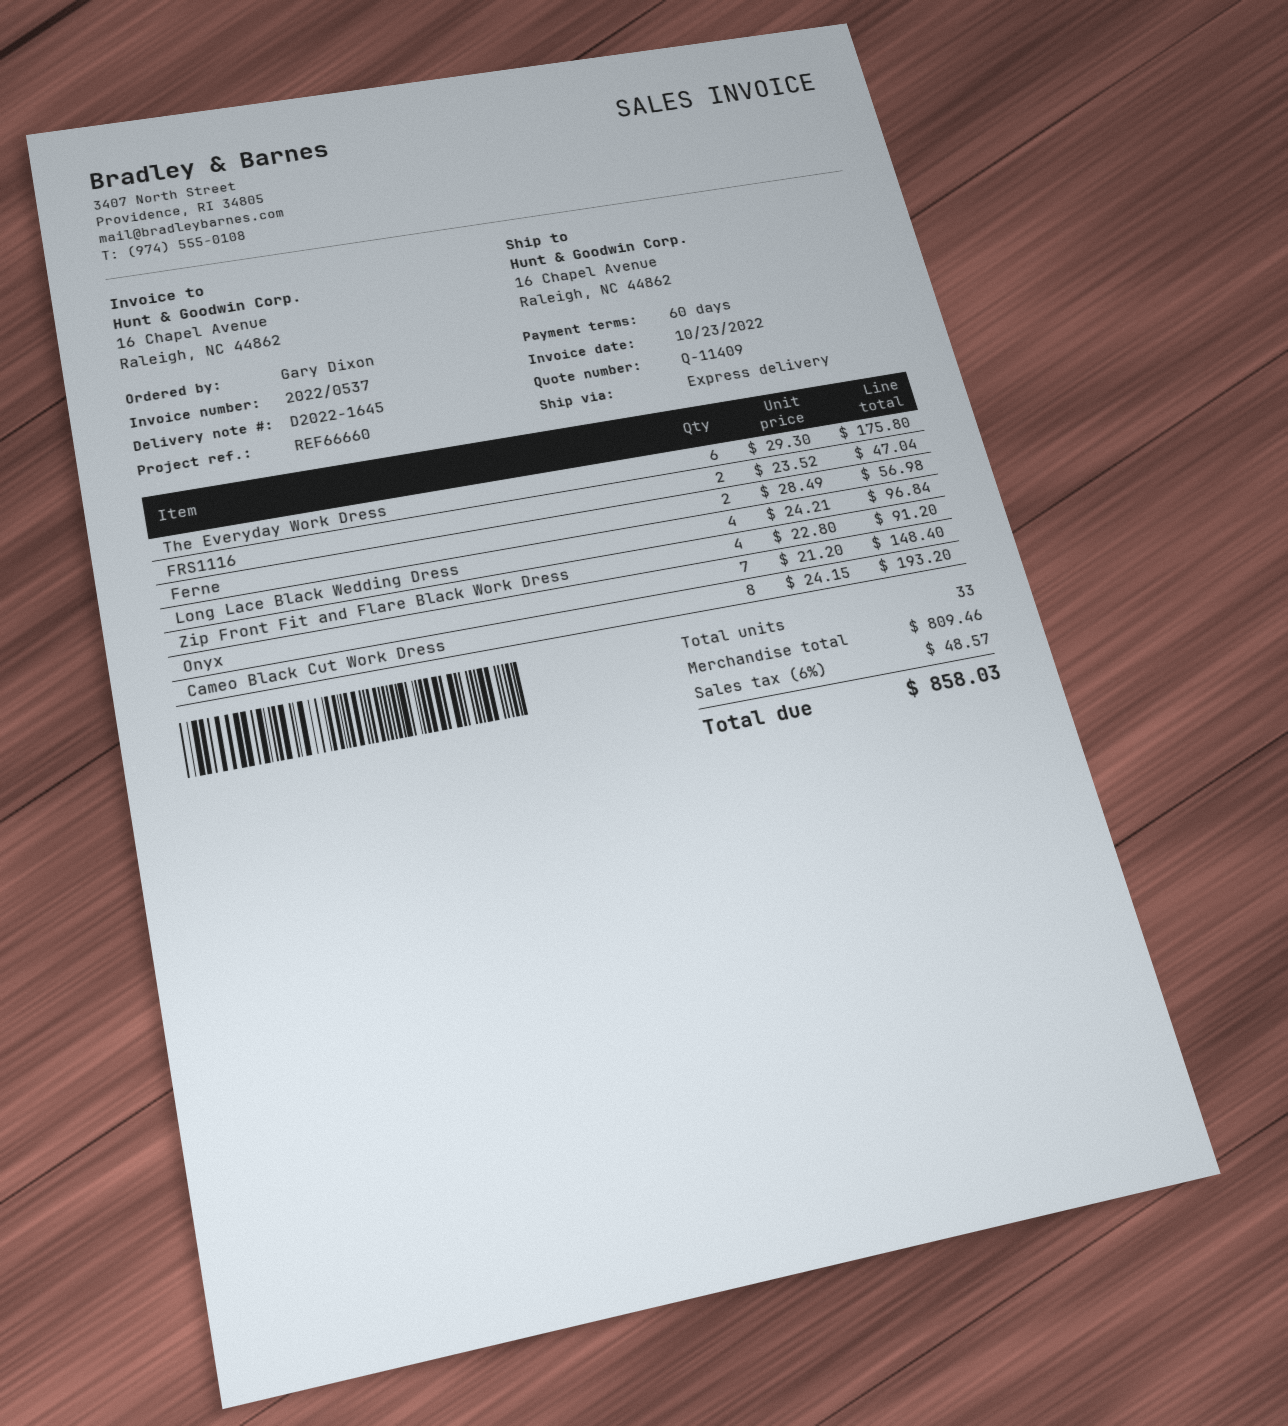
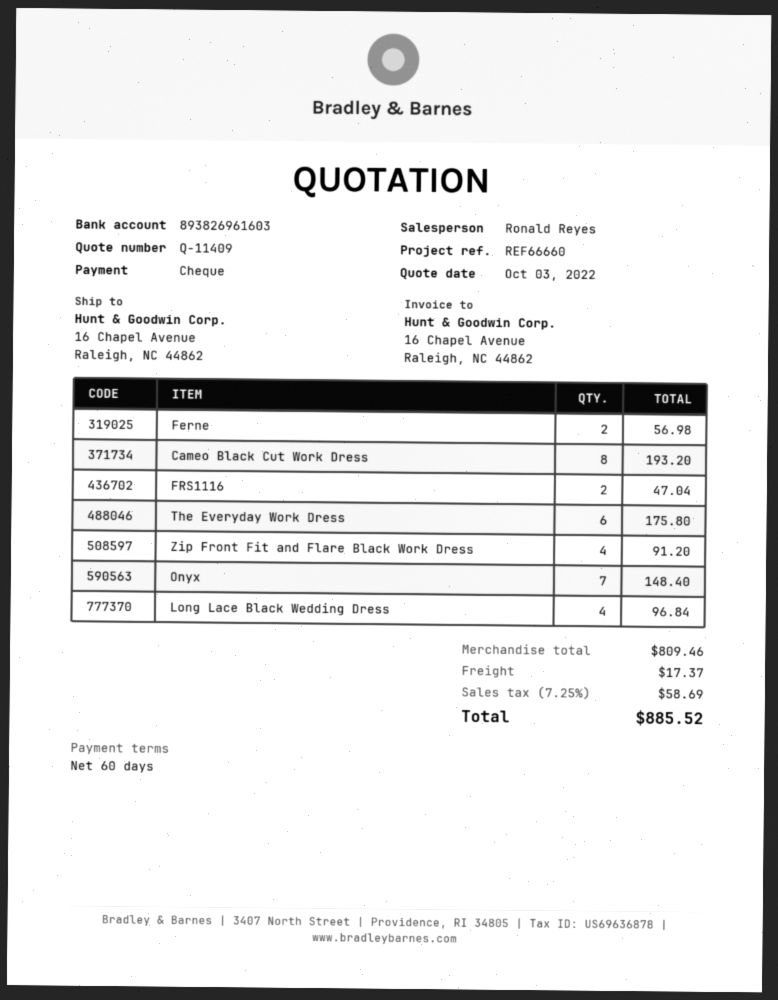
shipping: none -> 17.37
tax: 6% = 48.57 -> 7.25% = 58.69
total: 858.03 -> 885.52

